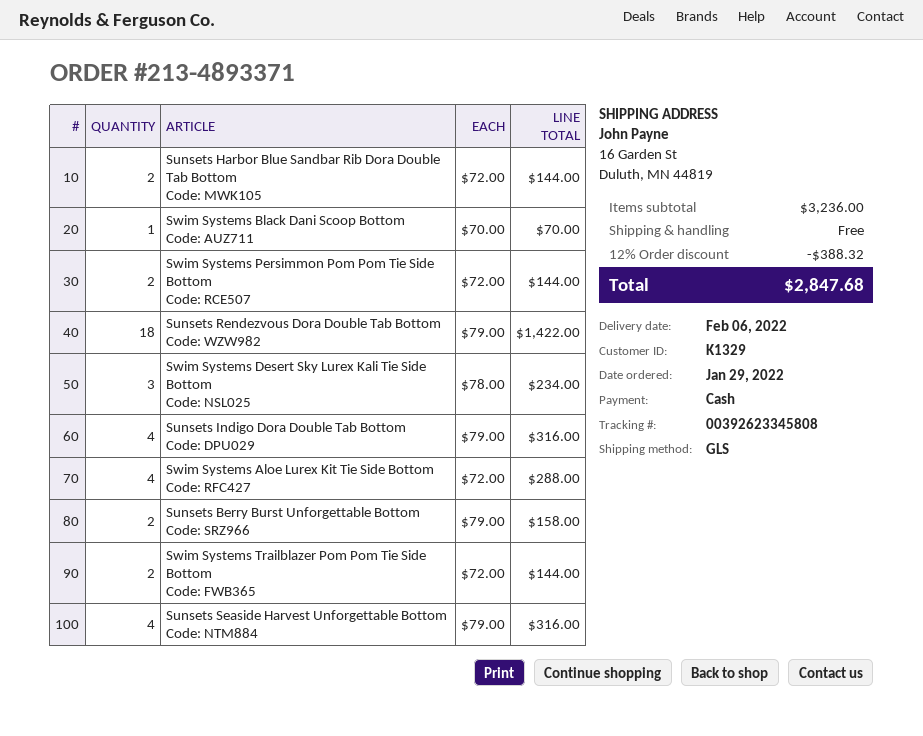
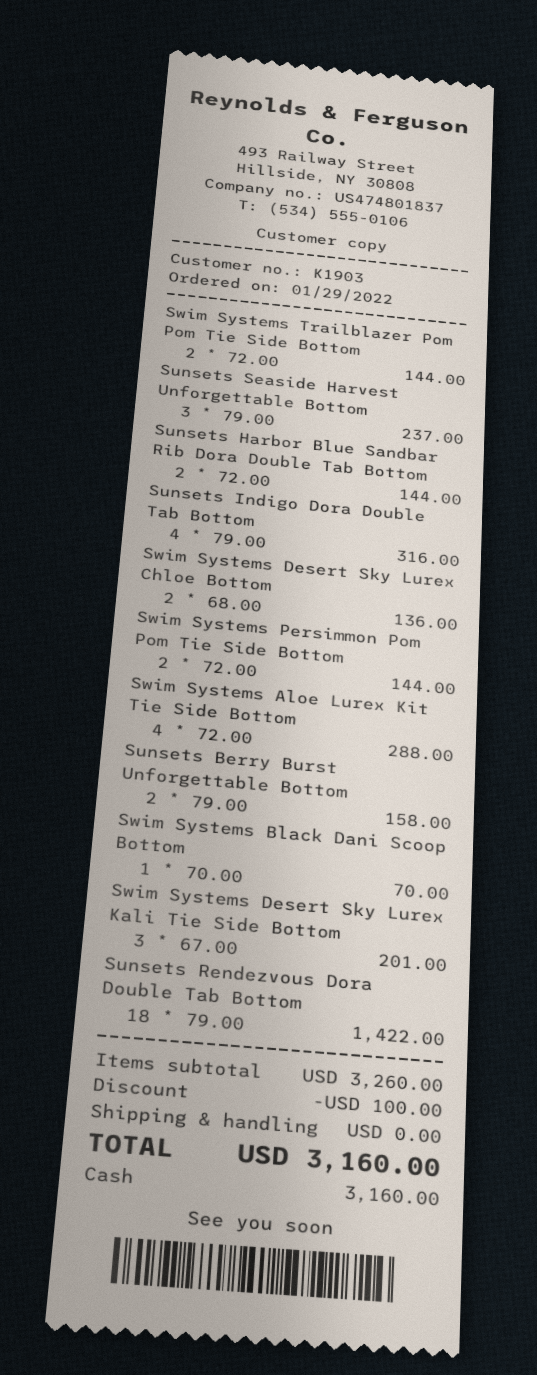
customer number: K1329 -> K1903
Swim Systems Desert Sky Lurex Kali Tie Side Bottom: 3 x 78.00 = 234.00 -> 3 x 67.00 = 201.00
Sunsets Seaside Harvest Unforgettable Bottom: 4 x 79.00 = 316.00 -> 3 x 79.00 = 237.00
Swim Systems Desert Sky Lurex Chloe Bottom: none -> 2 x 68.00 = 136.00
subtotal: 3236.00 -> 3260.00
discount: 388.32 -> 100.00
total: 2847.68 -> 3160.00

